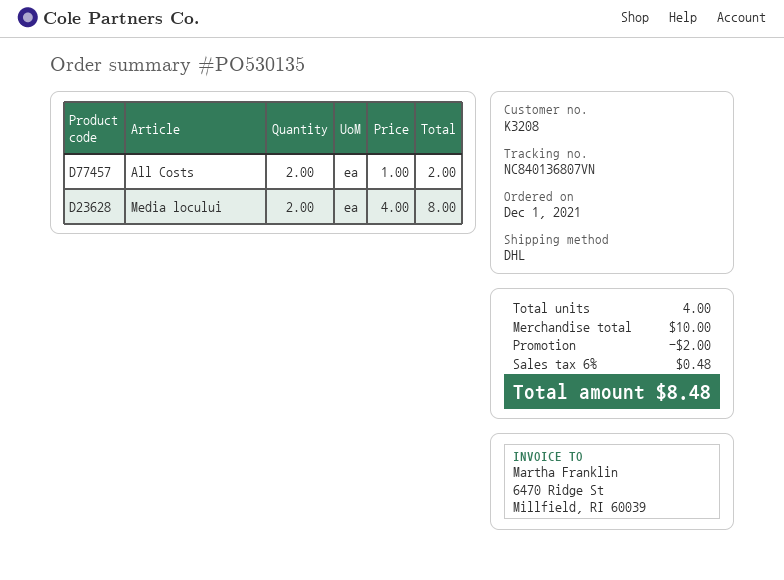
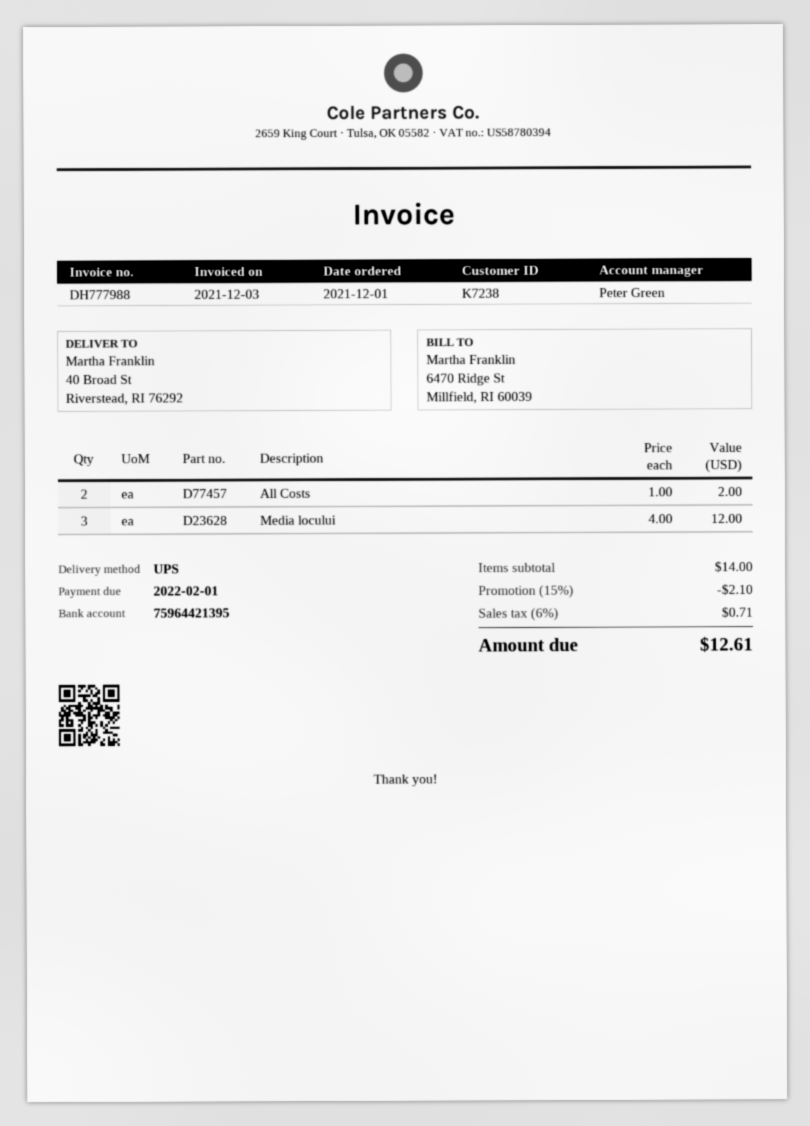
customer number: K3208 -> K7238
shipping method: DHL -> UPS
Media locului: 2 x 4.00 = 8.00 -> 3 x 4.00 = 12.00
subtotal: 10.00 -> 14.00
discount: 2.00 -> 2.10
tax: 6% = 0.48 -> 6% = 0.71
total: 8.48 -> 12.61

